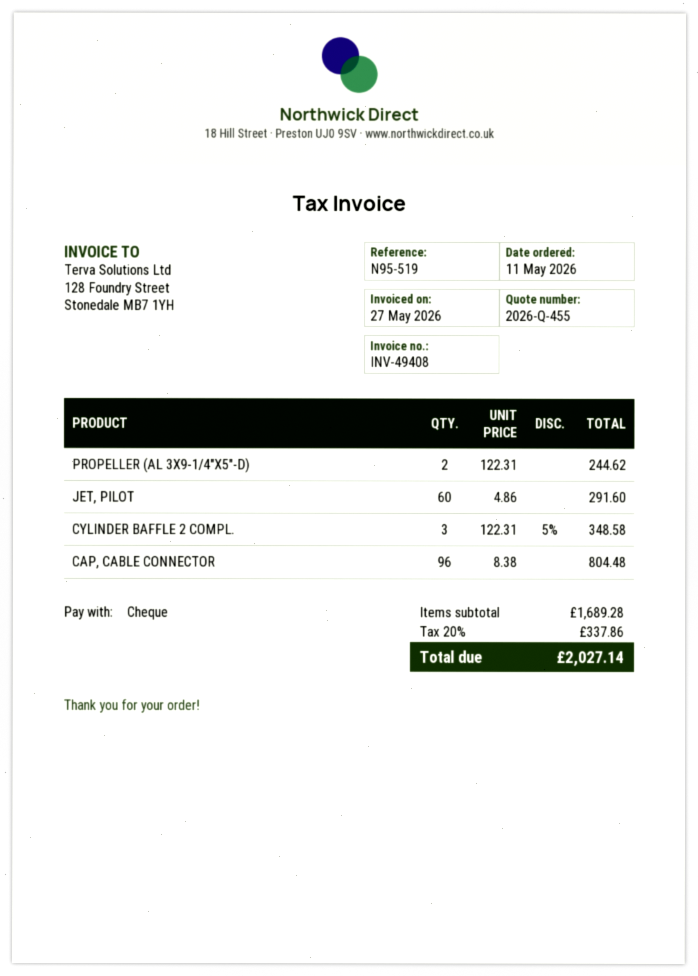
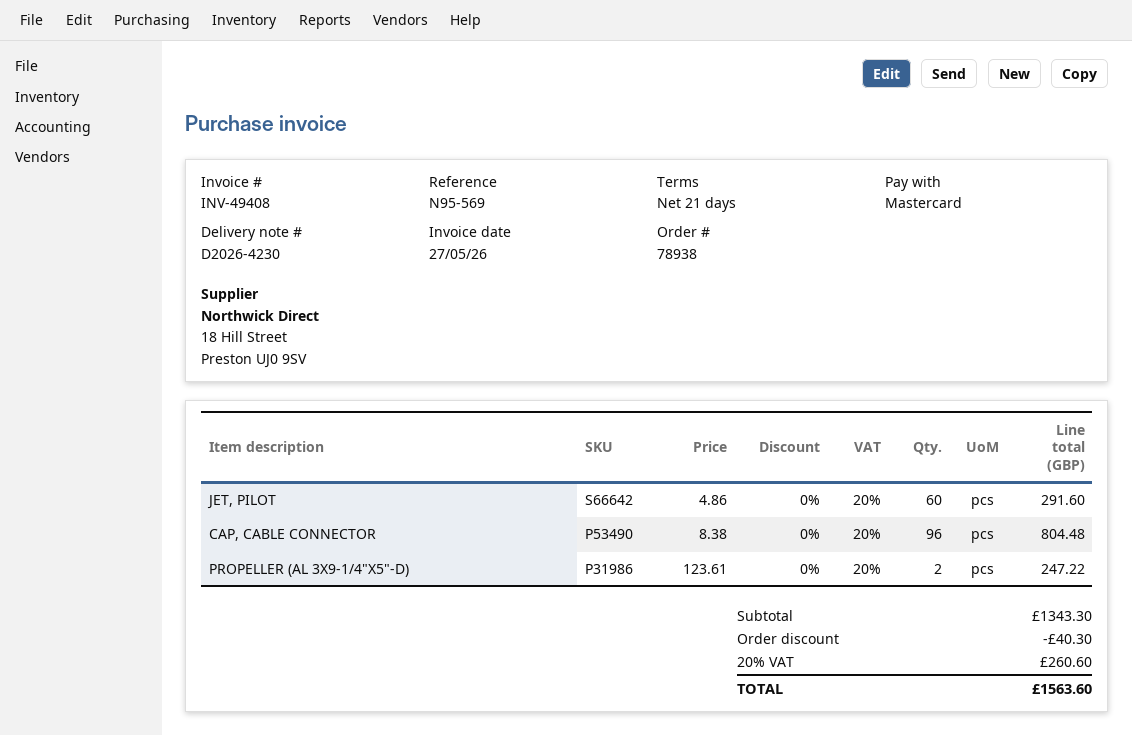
reference: N95-519 -> N95-569
payment method: cheque -> Mastercard
PROPELLER (AL 3X9-1/4"X5"-D): 2 x 122.31 = 244.62 -> 2 x 123.61 = 247.22
CYLINDER BAFFLE 2 COMPL.: 3 x 122.31 - 5% = 348.58 -> none
subtotal: 1689.28 -> 1343.30
discount: none -> 40.30
tax: 20% = 337.86 -> 20% = 260.60
total: 2027.14 -> 1563.60

